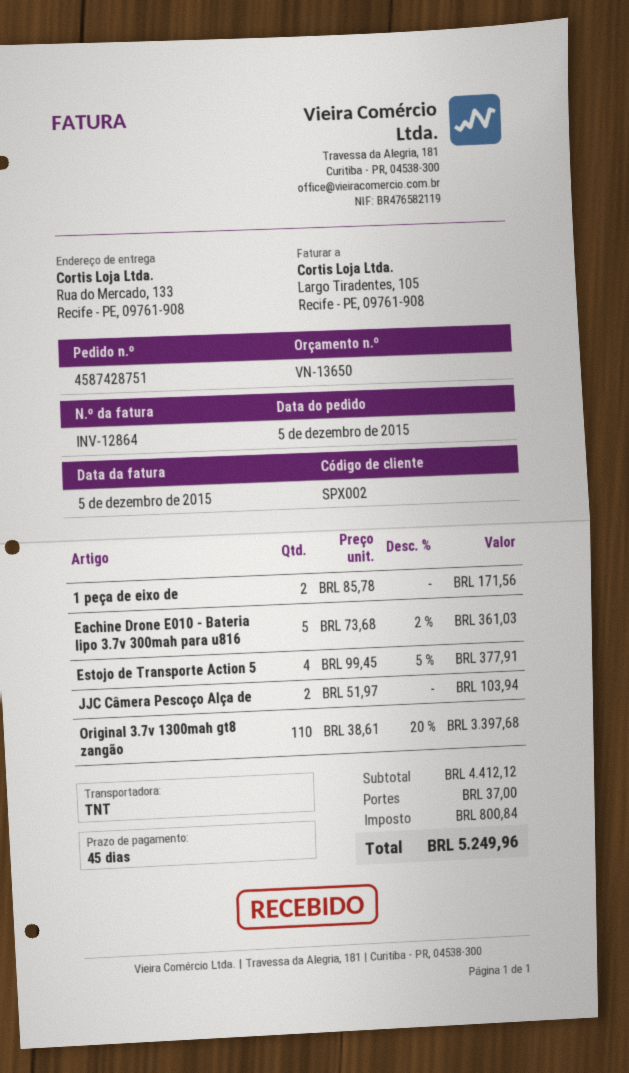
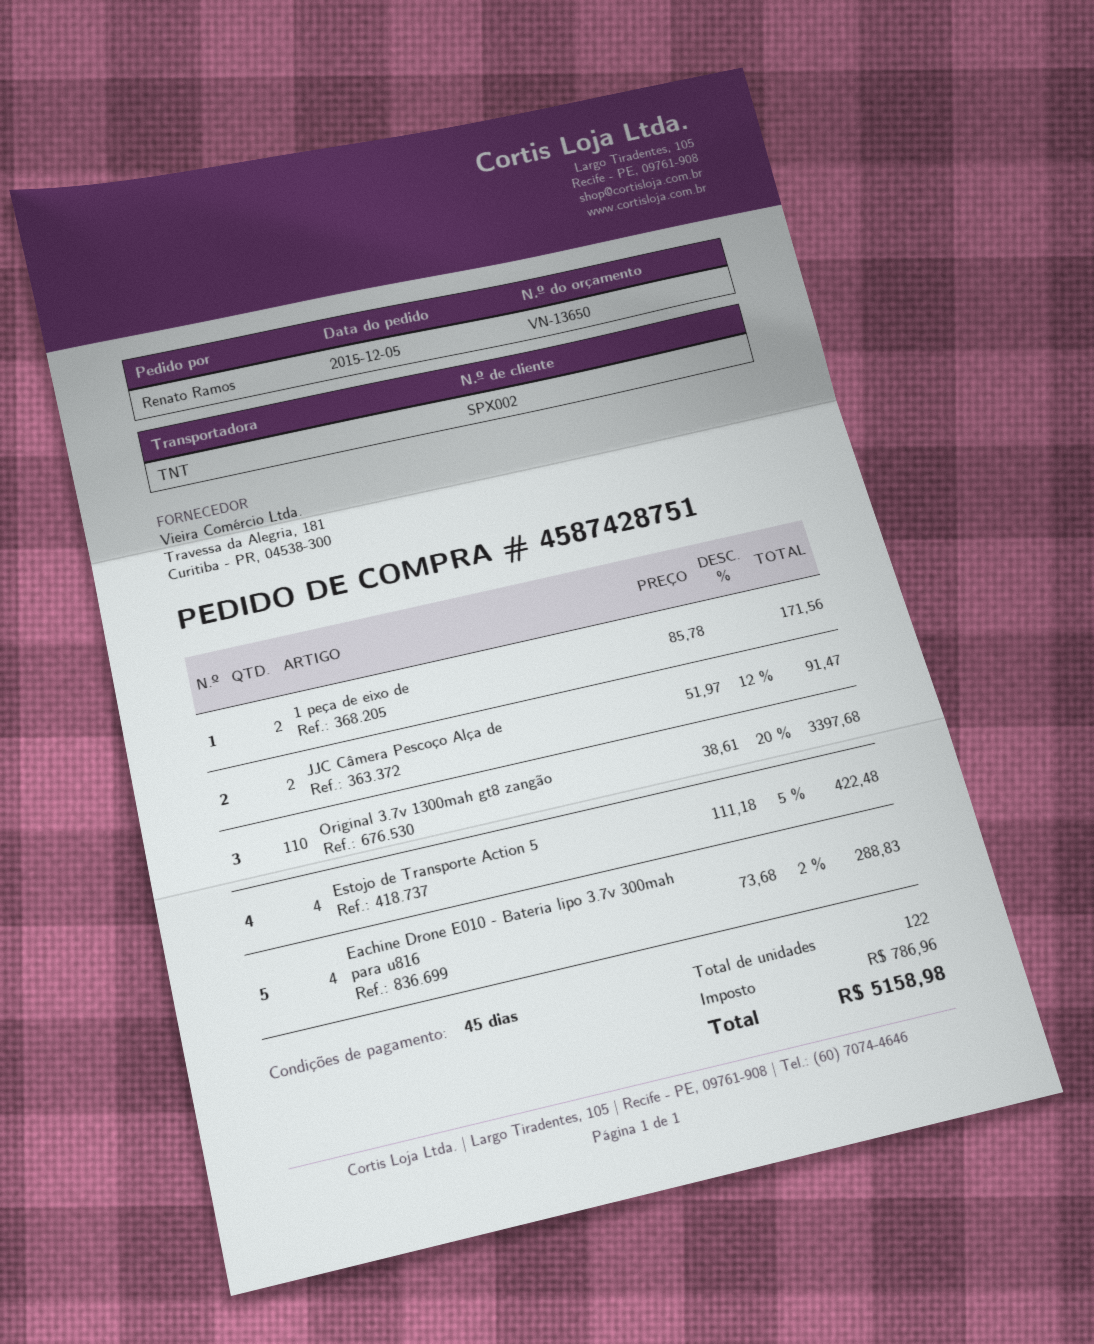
Eachine Drone E010 - Bateria lipo 3.7v 300mah para u816: 5 x 73.68 - 2% = 361.03 -> 4 x 73.68 - 2% = 288.83
Estojo de Transporte Action 5: 4 x 99.45 - 5% = 377.91 -> 4 x 111.18 - 5% = 422.48
JJC Câmera Pescoço Alça de: 2 x 51.97 = 103.94 -> 2 x 51.97 - 12% = 91.47
shipping: 37.00 -> none
tax: 800.84 -> 786.96
total: 5249.96 -> 5158.98

